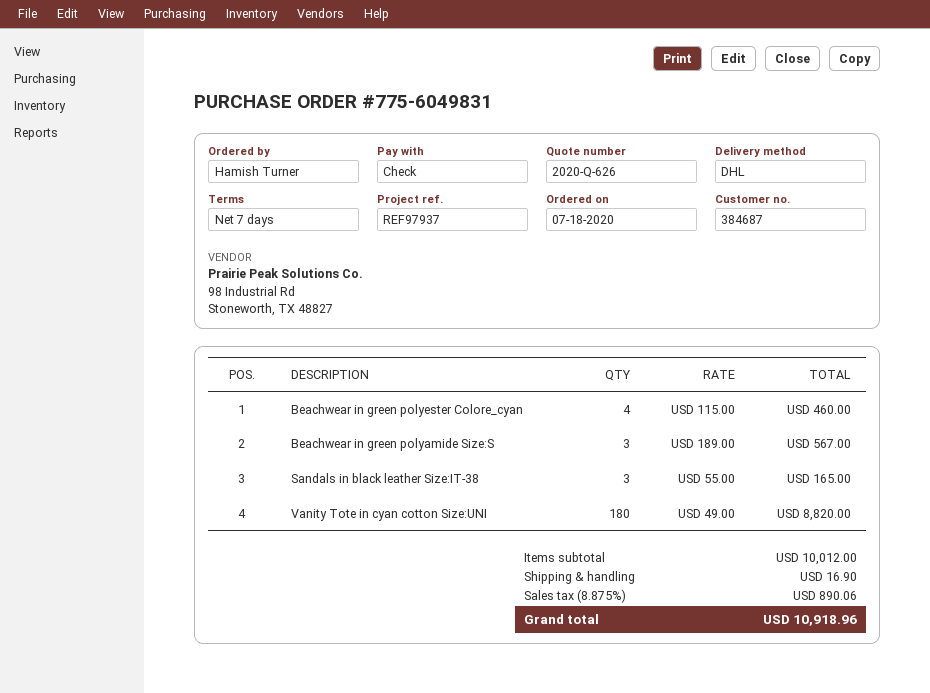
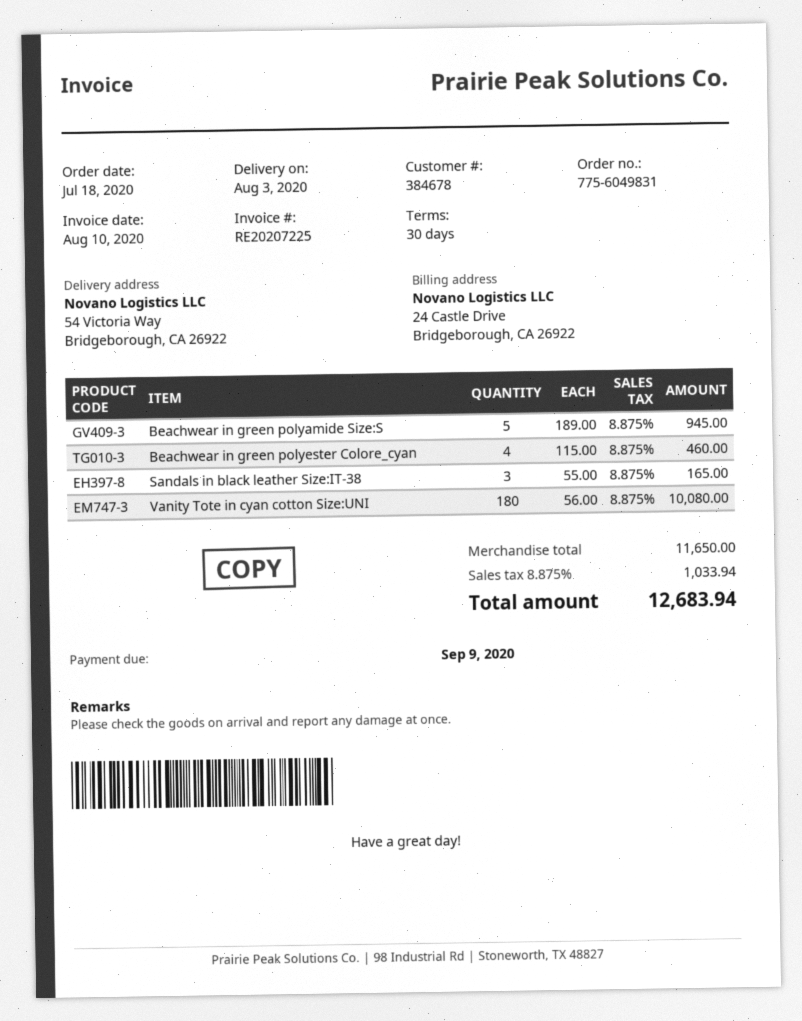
payment terms: 7 days -> 30 days
customer number: 384687 -> 384678
Beachwear in green polyamide Size:S: 3 x 189.00 = 567.00 -> 5 x 189.00 = 945.00
Vanity Tote in cyan cotton Size:UNI: 180 x 49.00 = 8820.00 -> 180 x 56.00 = 10080.00
subtotal: 10012.00 -> 11650.00
shipping: 16.90 -> none
tax: 8.875% = 890.06 -> 8.875% = 1033.94
total: 10918.96 -> 12683.94

